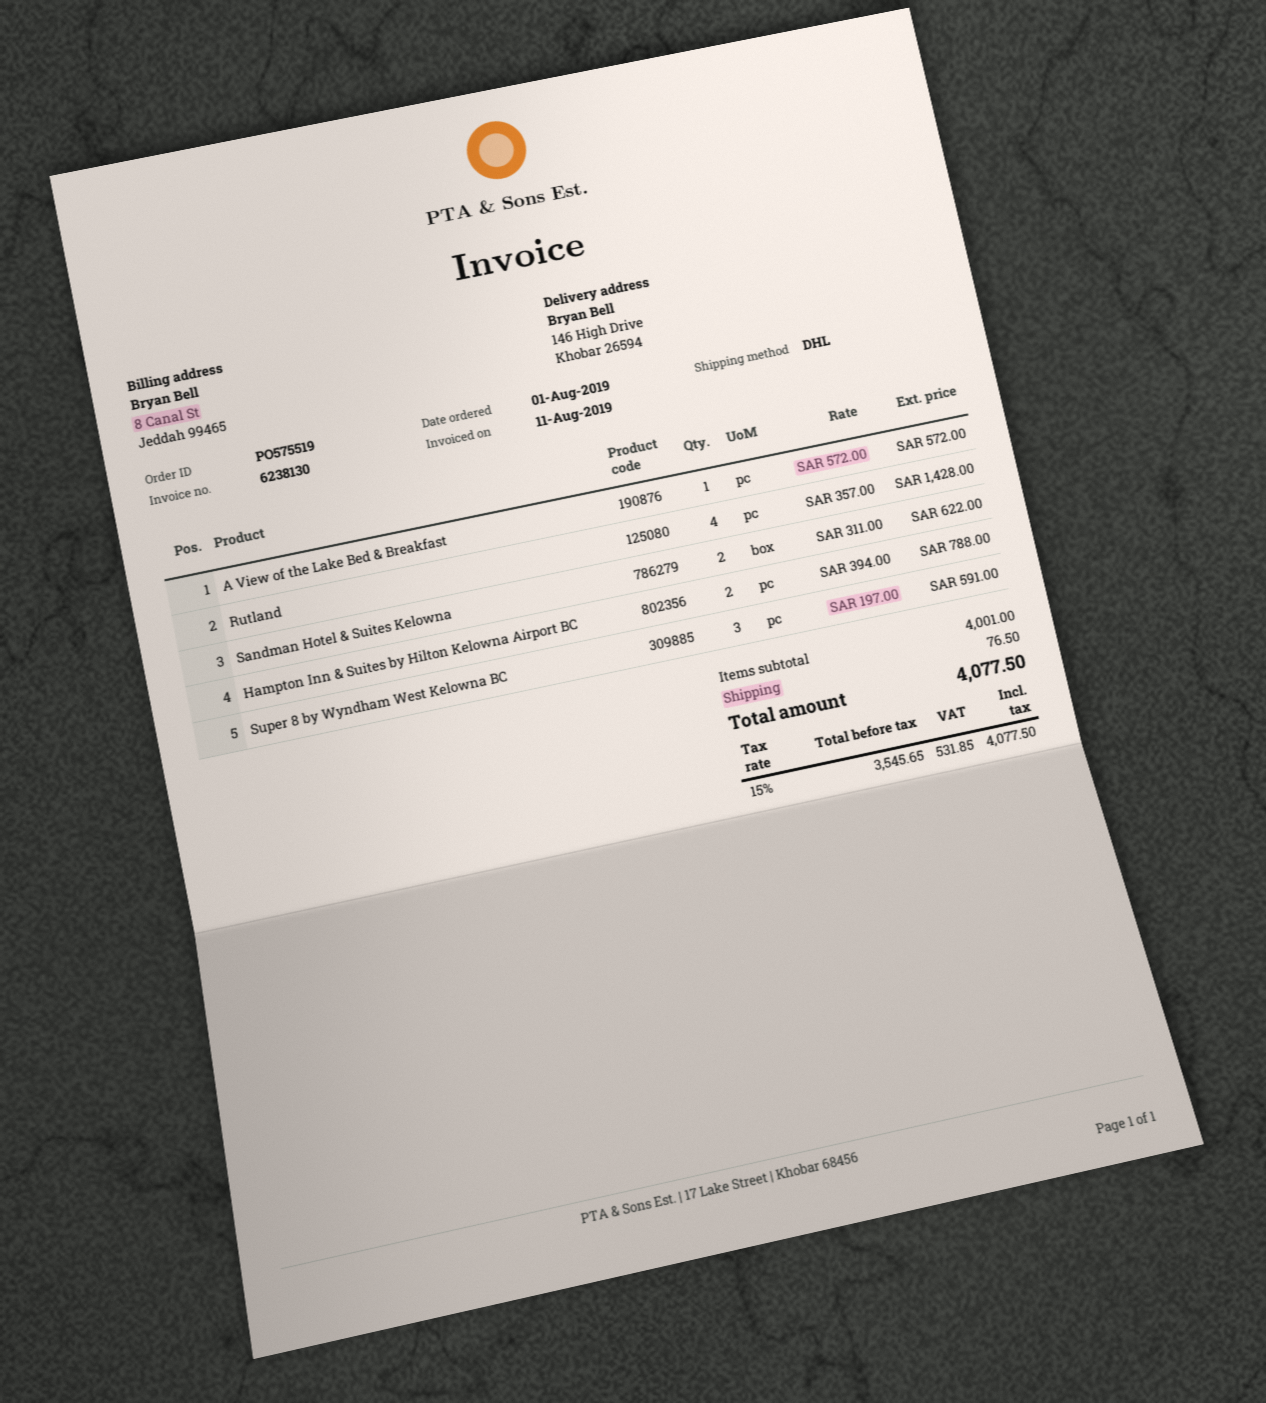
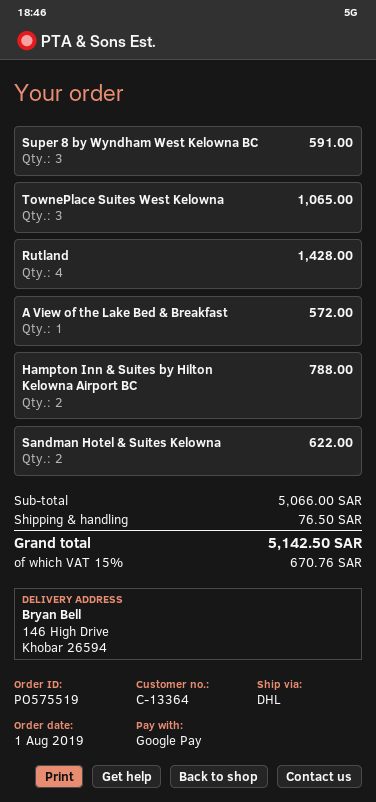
TownePlace Suites West Kelowna: none -> 3 for 1065.00
subtotal: 4001.00 -> 5066.00
tax: 15% = 531.85 -> 15% = 670.76
total: 4077.50 -> 5142.50

